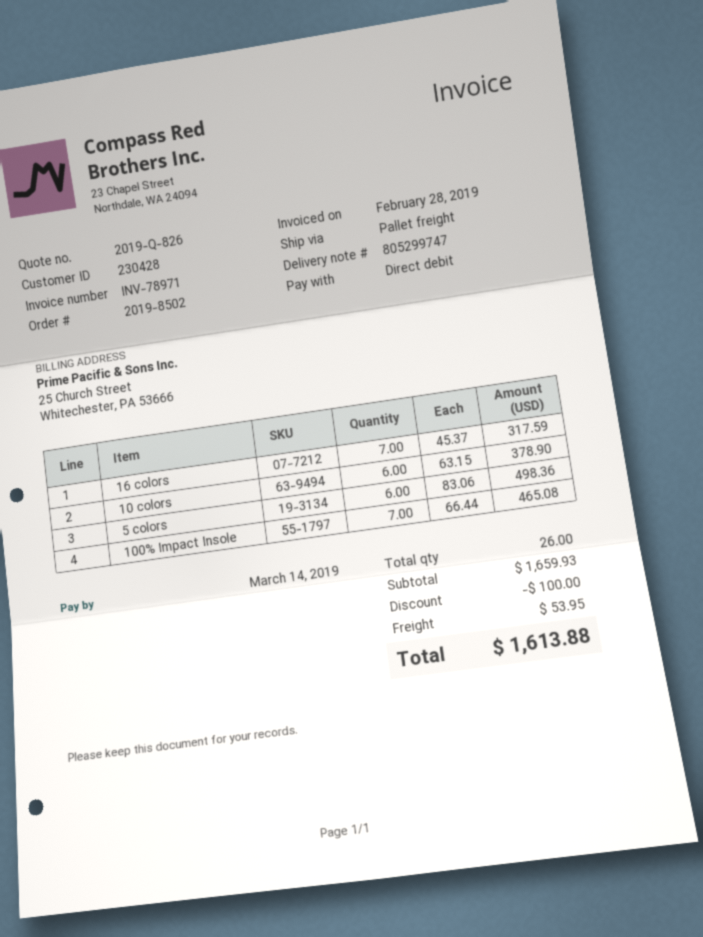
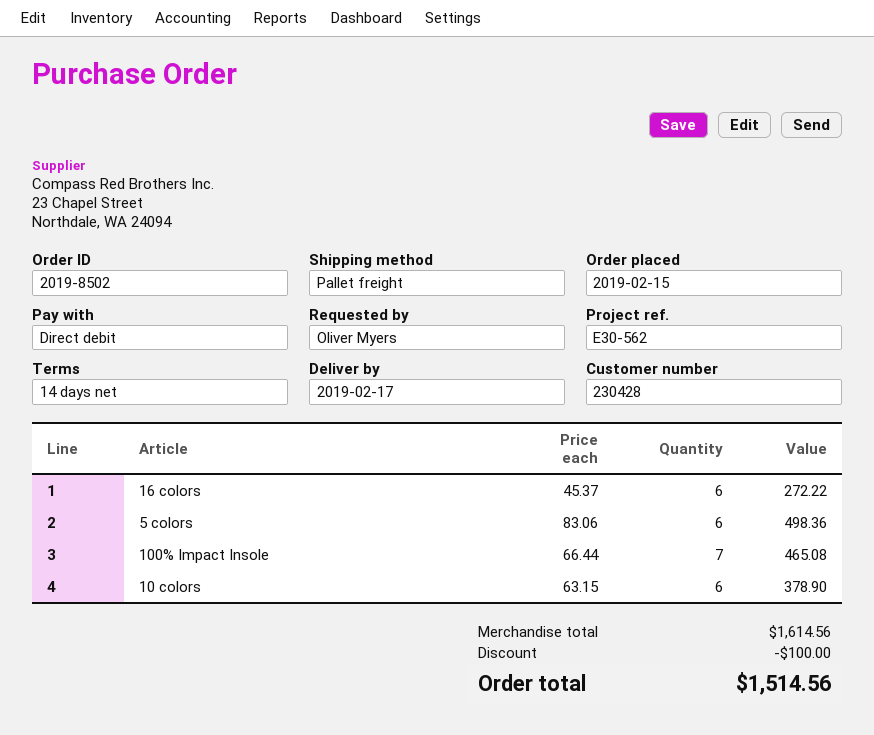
16 colors: 7 x 45.37 = 317.59 -> 6 x 45.37 = 272.22
subtotal: 1659.93 -> 1614.56
shipping: 53.95 -> none
total: 1613.88 -> 1514.56

